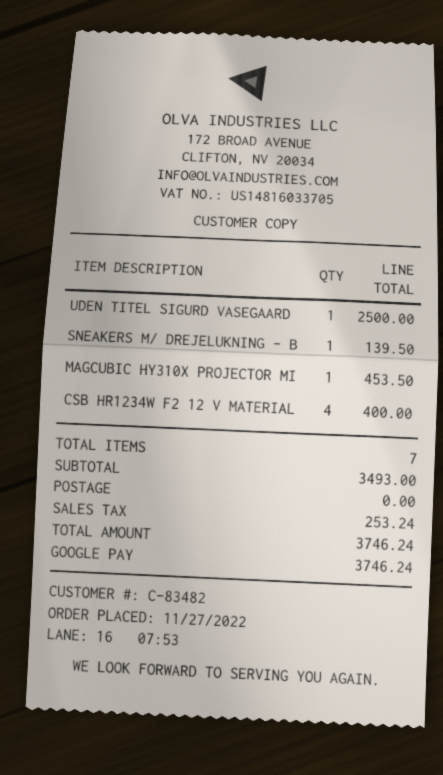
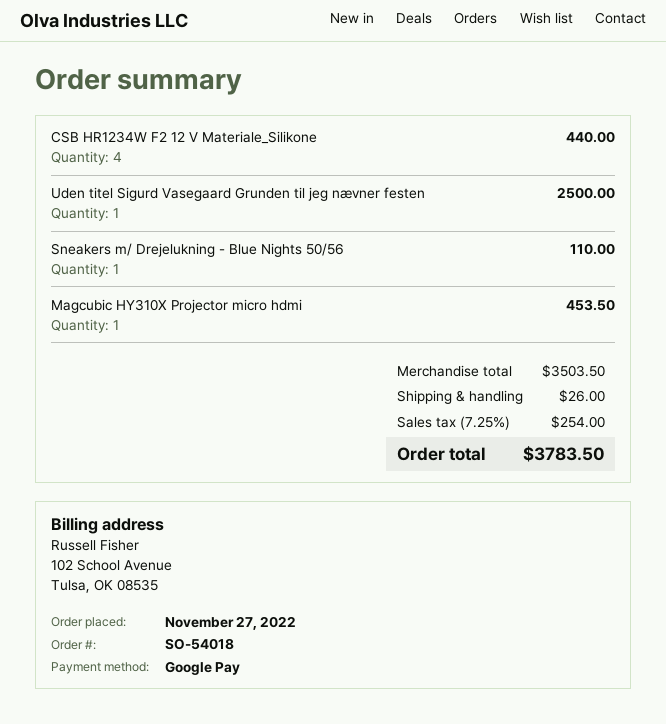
SNEAKERS M/ DREJELUKNING - B: 1 for 139.50 -> 1 for 110.00
CSB HR1234W F2 12 V MATERIAL: 4 for 400.00 -> 4 for 440.00
subtotal: 3493.00 -> 3503.50
shipping: 0.00 -> 26.00
tax: 253.24 -> 254.00
total: 3746.24 -> 3783.50

